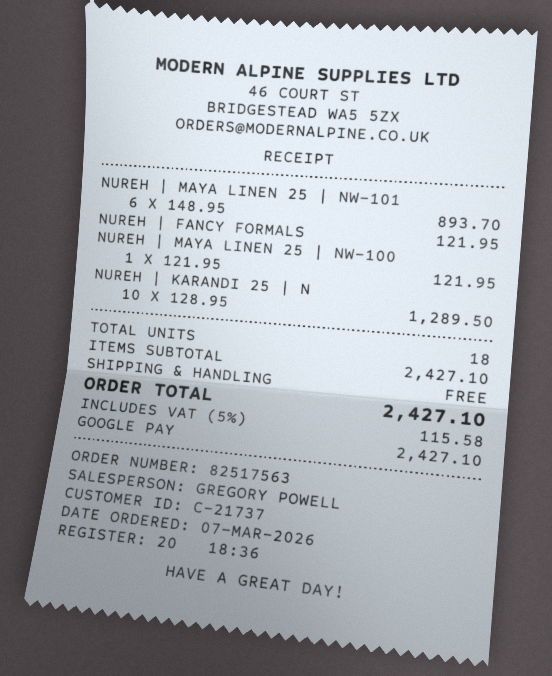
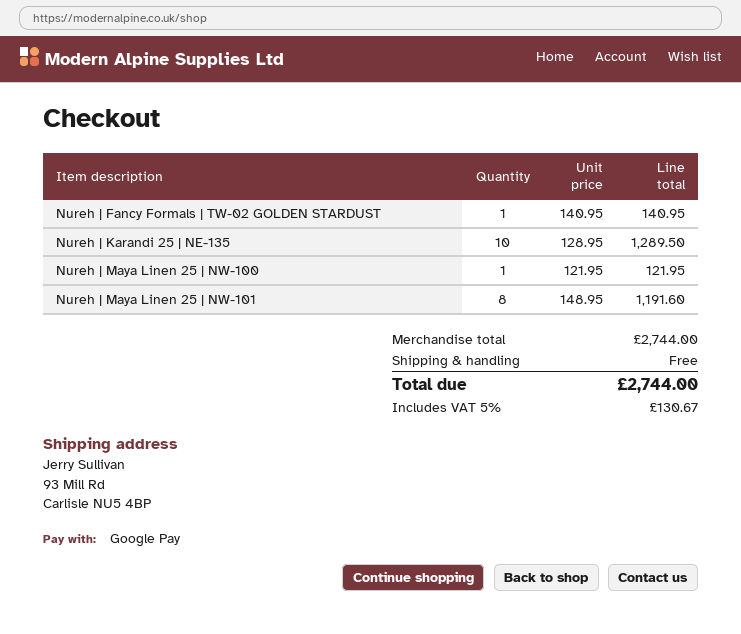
NUREH | MAYA LINEN 25 | NW-101: 6 x 148.95 = 893.70 -> 8 x 148.95 = 1191.60
NUREH | FANCY FORMALS: 1 x 121.95 = 121.95 -> 1 x 140.95 = 140.95
subtotal: 2427.10 -> 2744.00
tax: 5% = 115.58 -> 5% = 130.67
total: 2427.10 -> 2744.00

